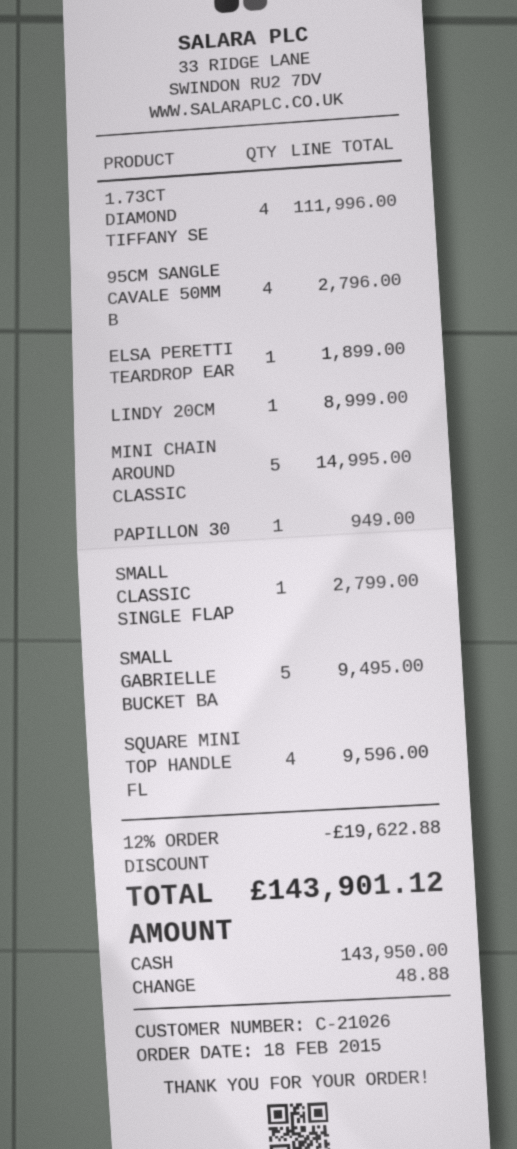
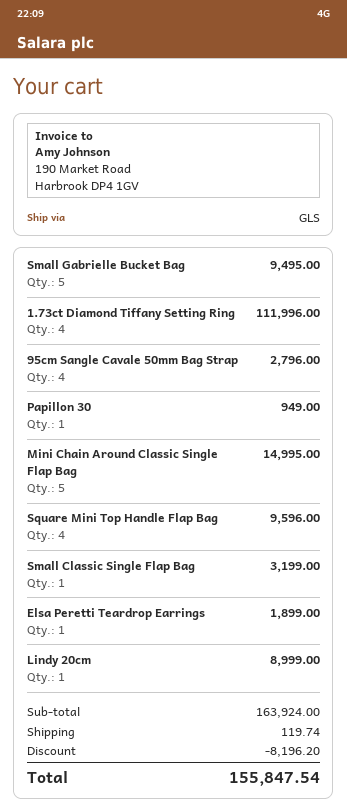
SMALL CLASSIC SINGLE FLAP: 1 for 2799.00 -> 1 for 3199.00
discount: 19622.88 -> 8196.20
shipping: none -> 119.74
total: 143901.12 -> 155847.54

